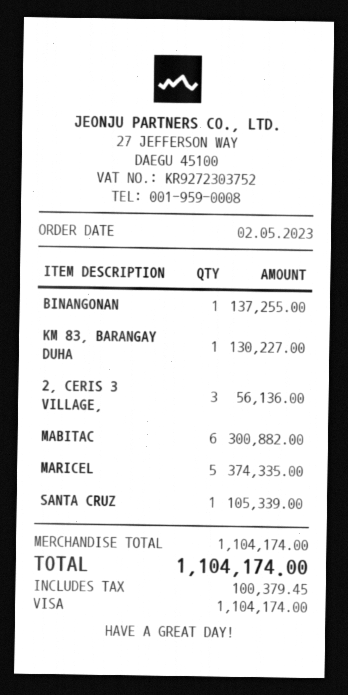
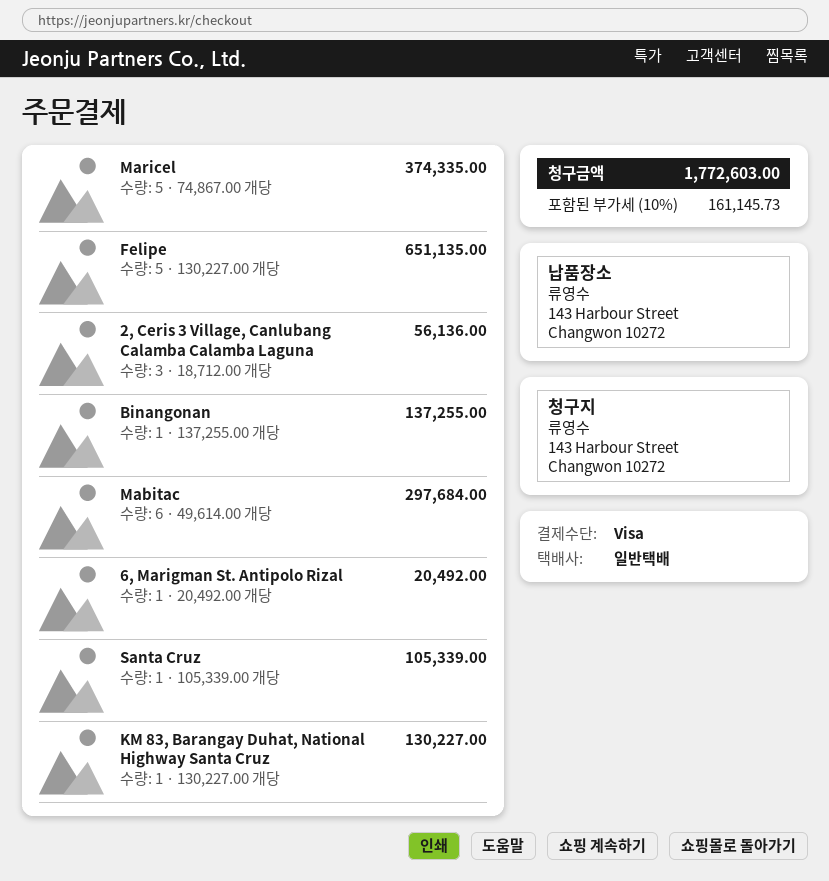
MABITAC: 6 for 300882.00 -> 6 for 297684.00
Felipe: none -> 5 for 651135.00
6, Marigman St. Antipolo Rizal: none -> 1 for 20492.00
tax: 100379.45 -> 161145.73
total: 1104174.00 -> 1772603.00

